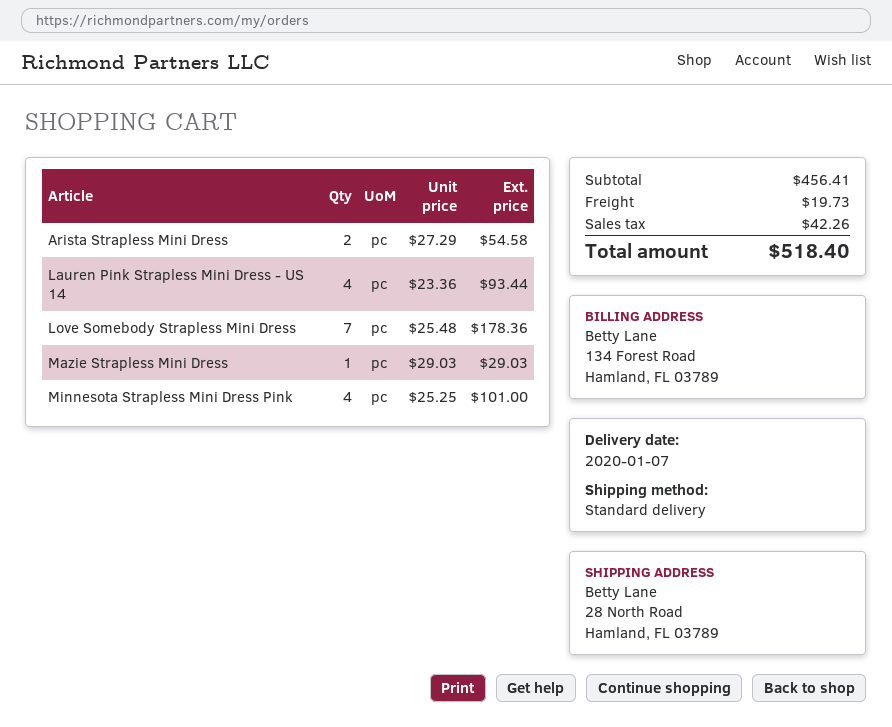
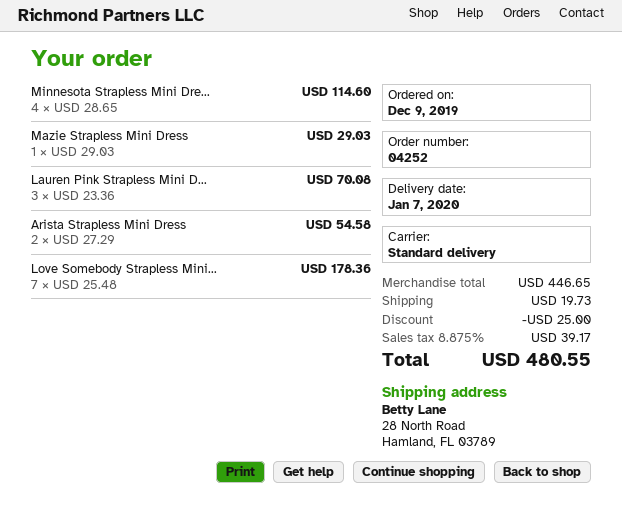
Lauren Pink Strapless Mini Dress - US 14: 4 x 23.36 = 93.44 -> 3 x 23.36 = 70.08
Minnesota Strapless Mini Dress Pink: 4 x 25.25 = 101.00 -> 4 x 28.65 = 114.60
subtotal: 456.41 -> 446.65
discount: none -> 25.00
tax: 42.26 -> 39.17
total: 518.40 -> 480.55

